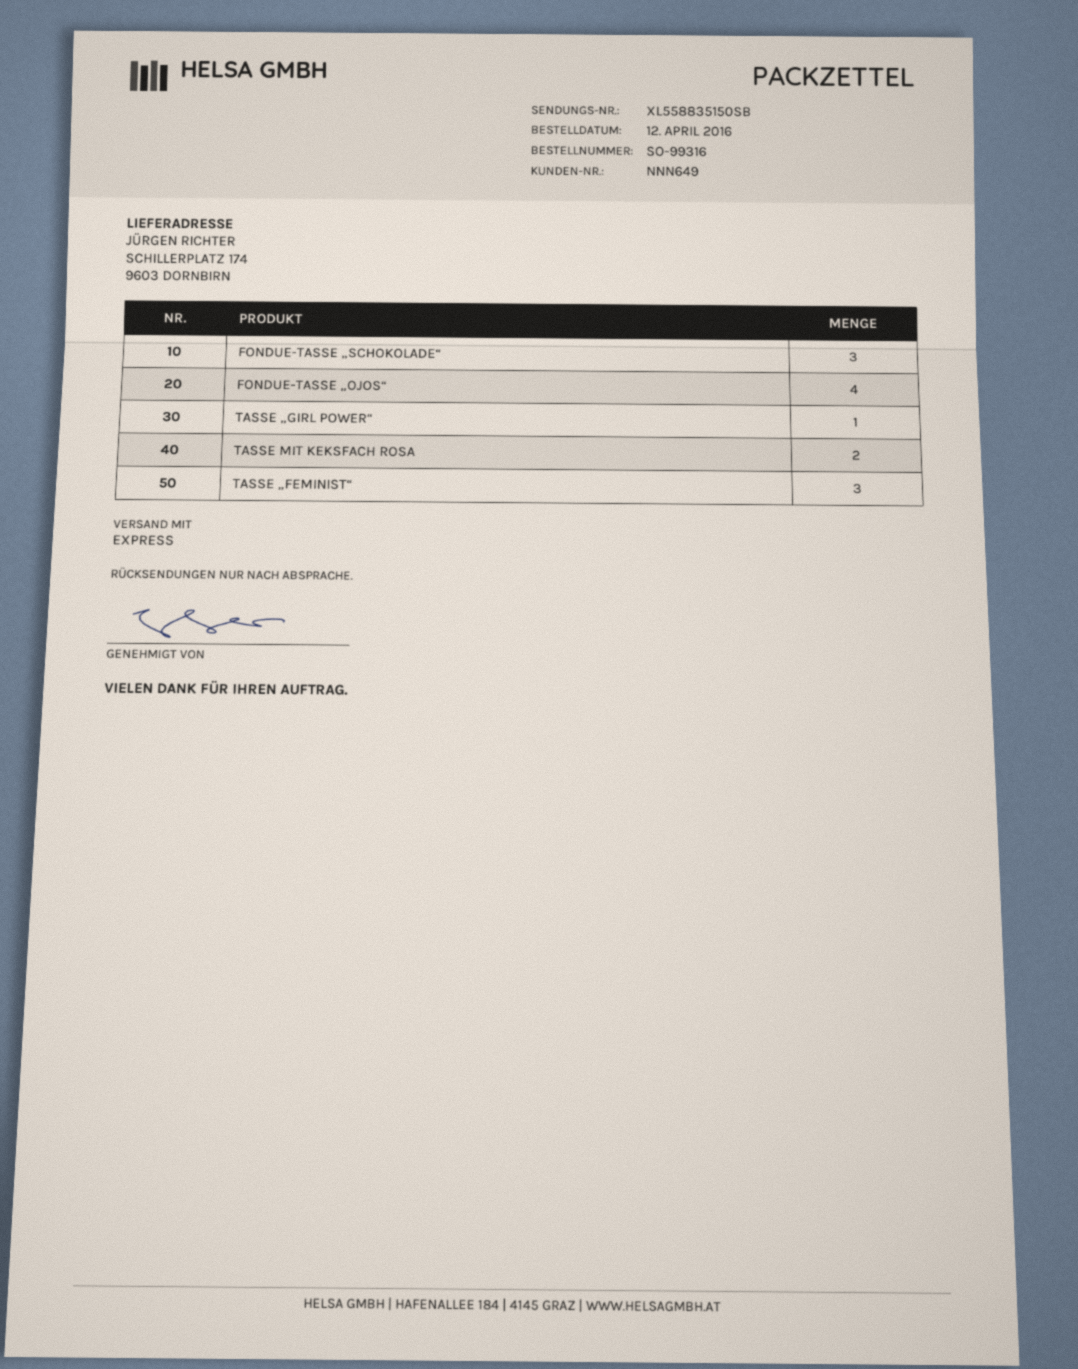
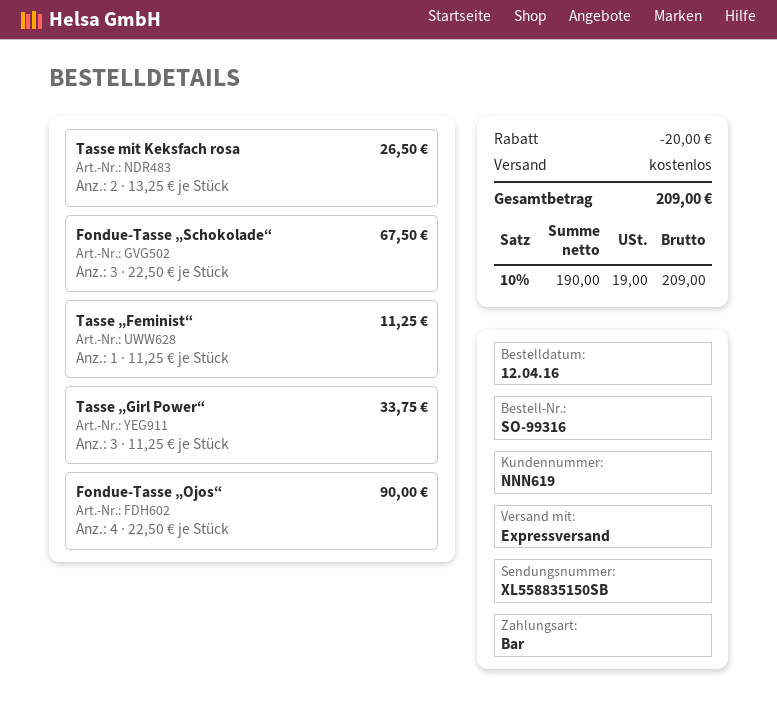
customer number: NNN649 -> NNN619
TASSE „GIRL POWER“: 1 -> 3
TASSE „FEMINIST“: 3 -> 1

